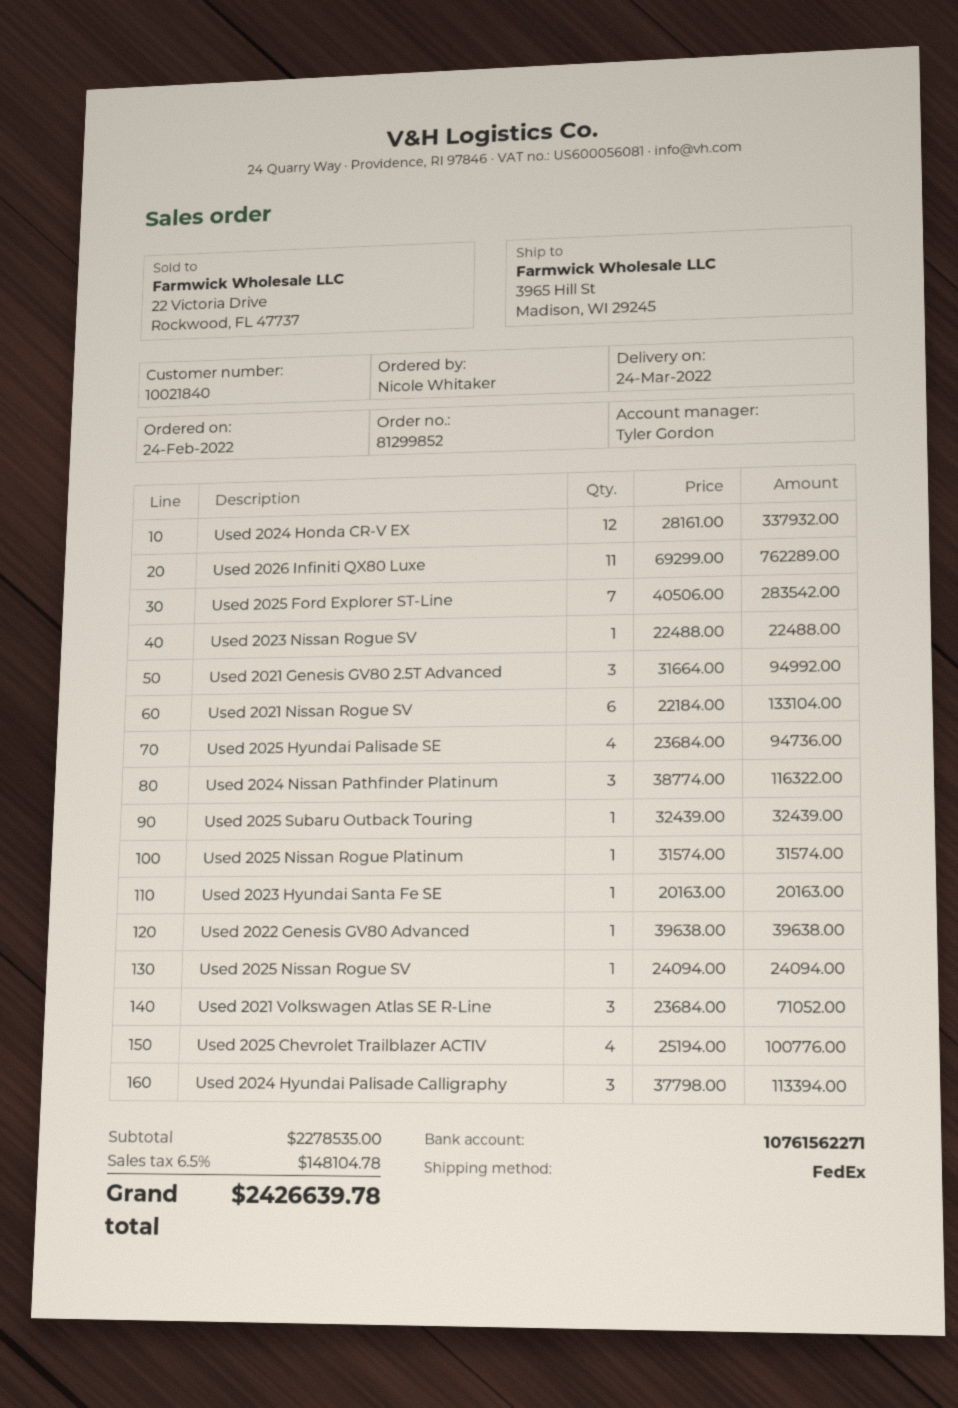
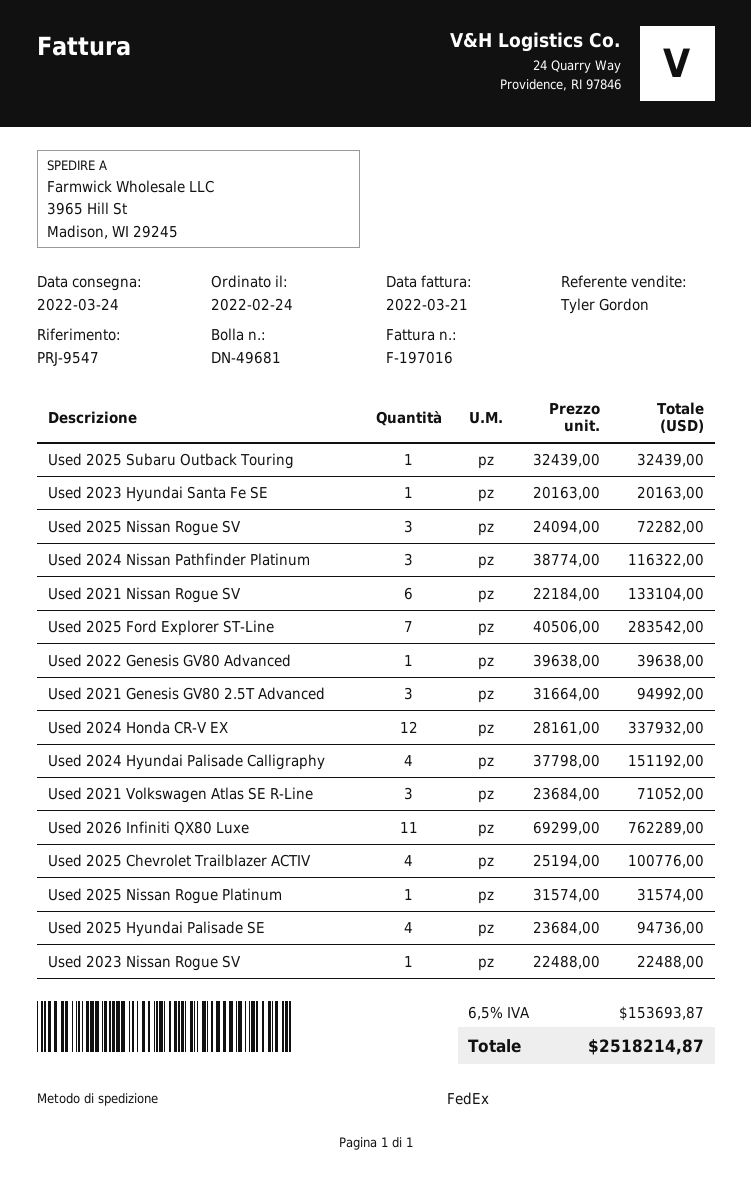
Used 2025 Nissan Rogue SV: 1 x 24094.00 = 24094.00 -> 3 x 24094.00 = 72282.00
Used 2024 Hyundai Palisade Calligraphy: 3 x 37798.00 = 113394.00 -> 4 x 37798.00 = 151192.00
tax: 6.5% = 148104.78 -> 6.5% = 153693.87
total: 2426639.78 -> 2518214.87

